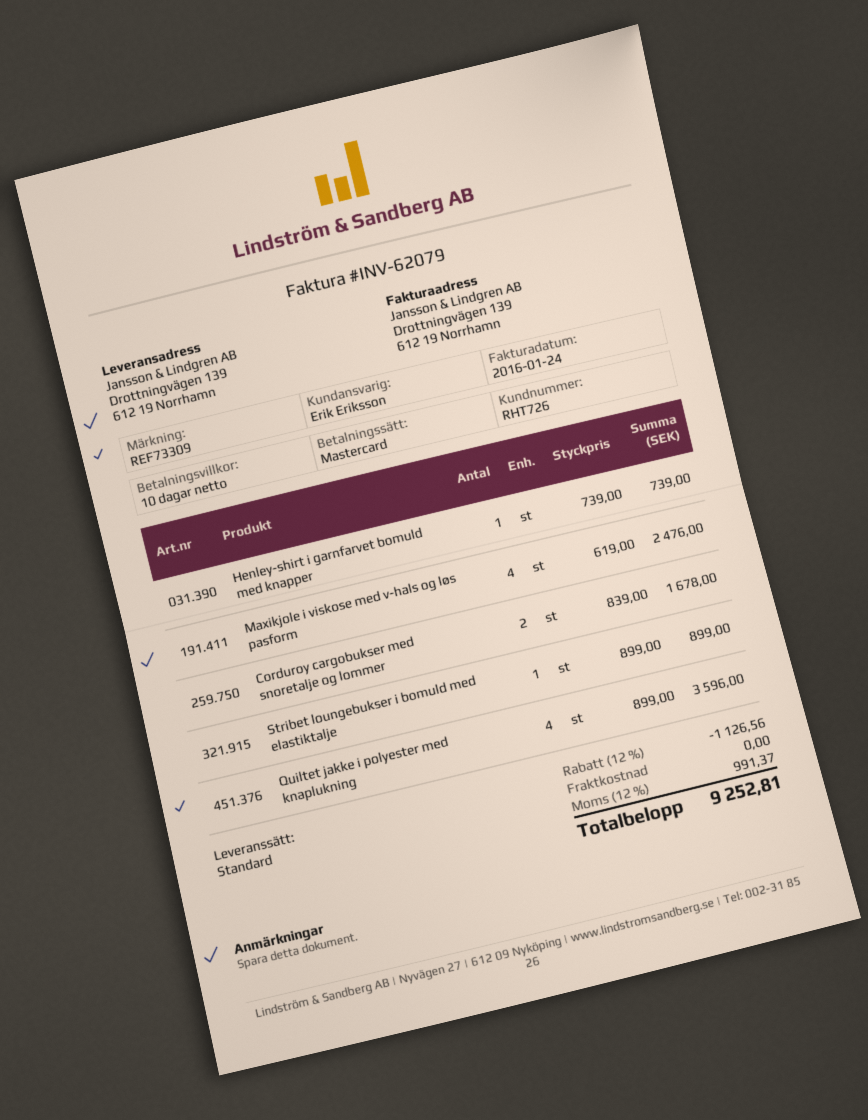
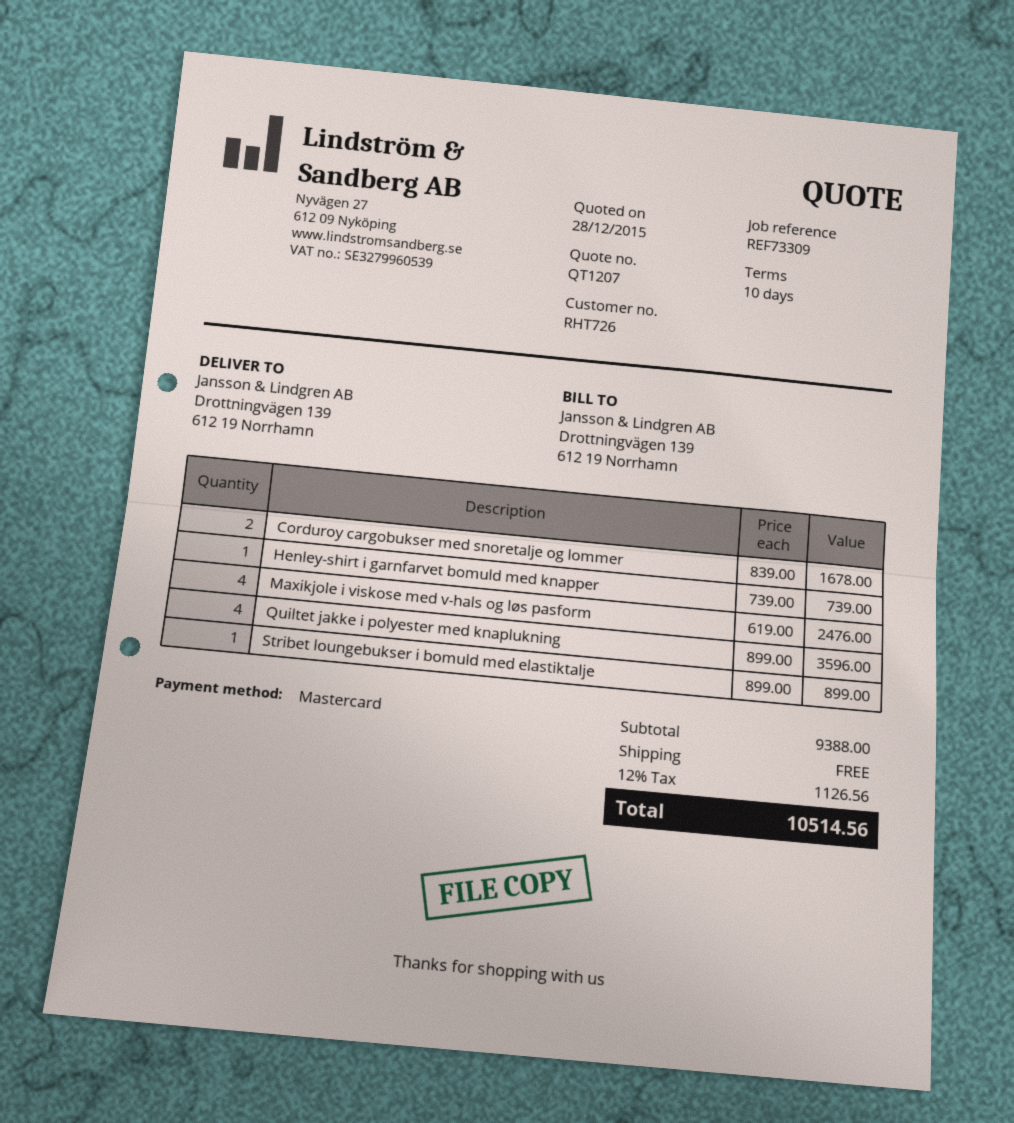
discount: 12% = 1126.56 -> none
tax: 12% = 991.37 -> 12% = 1126.56
total: 9252.81 -> 10514.56

